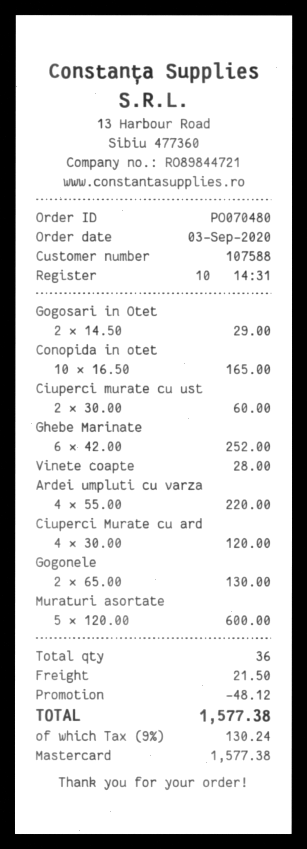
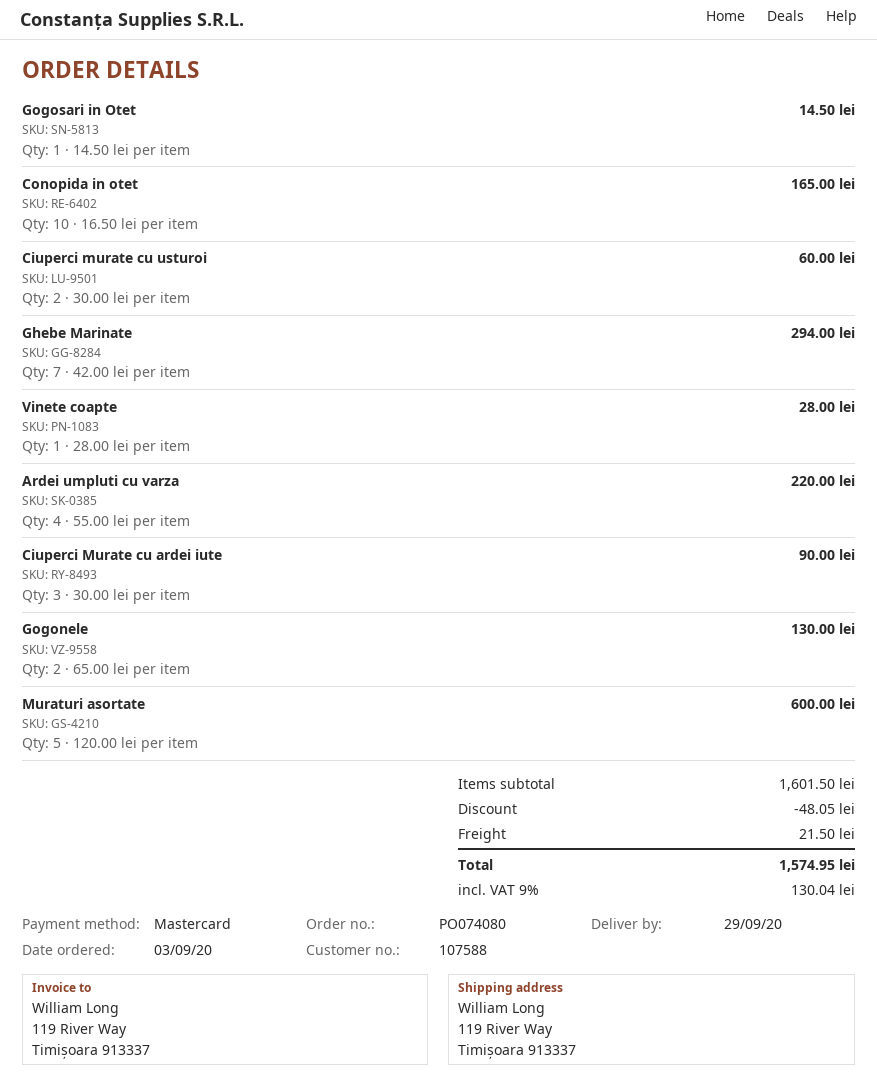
order number: PO070480 -> PO074080
Gogosari in Otet: 2 x 14.50 = 29.00 -> 1 x 14.50 = 14.50
Ghebe Marinate: 6 x 42.00 = 252.00 -> 7 x 42.00 = 294.00
Ciuperci Murate cu ard: 4 x 30.00 = 120.00 -> 3 x 30.00 = 90.00
discount: 48.12 -> 48.05
tax: 9% = 130.24 -> 9% = 130.04
total: 1577.38 -> 1574.95

